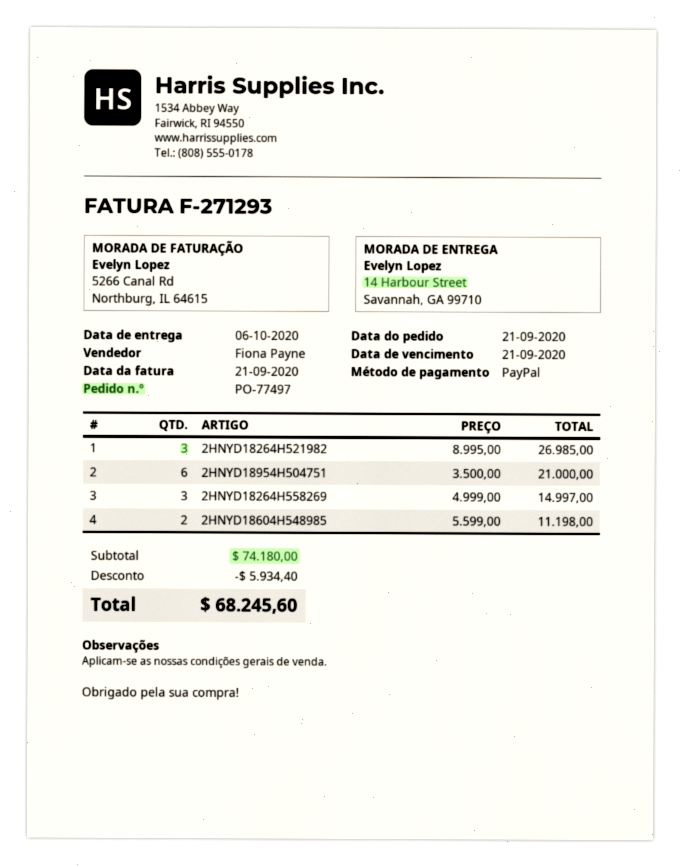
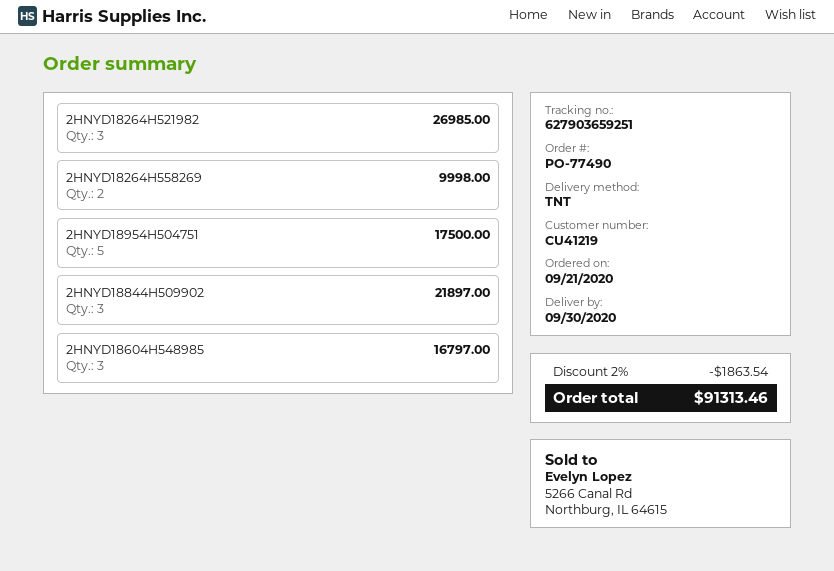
order number: PO-77497 -> PO-77490
delivery date: 2020-10-06 -> 2020-09-30
2HNYD18954H504751: 6 for 21000.00 -> 5 for 17500.00
2HNYD18264H558269: 3 for 14997.00 -> 2 for 9998.00
2HNYD18604H548985: 2 for 11198.00 -> 3 for 16797.00
2HNYD18844H509902: none -> 3 for 21897.00
discount: 5934.40 -> 1863.54
total: 68245.60 -> 91313.46

